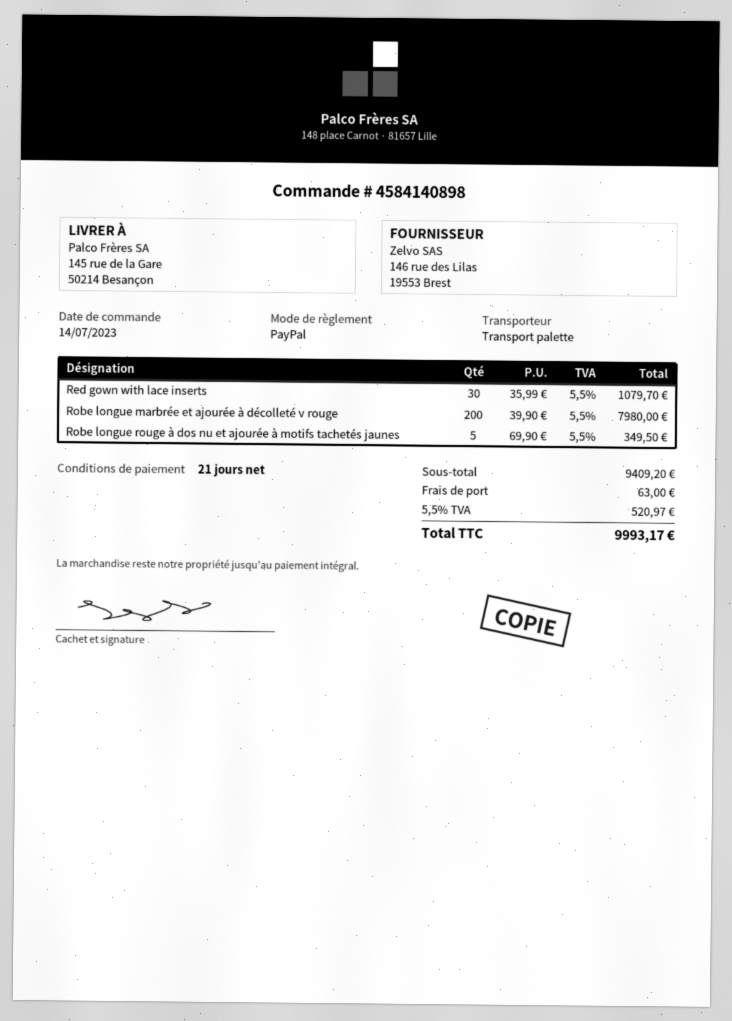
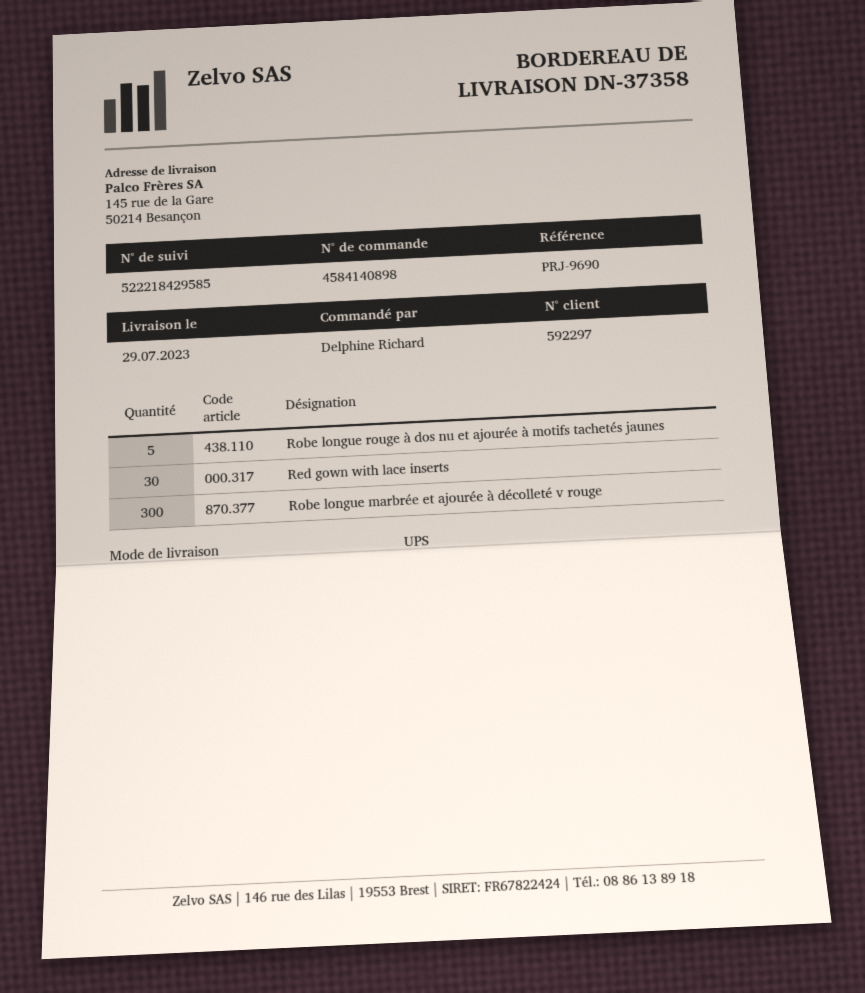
shipping method: pallet freight -> UPS
Robe longue marbrée et ajourée à décolleté v rouge: 200 -> 300

